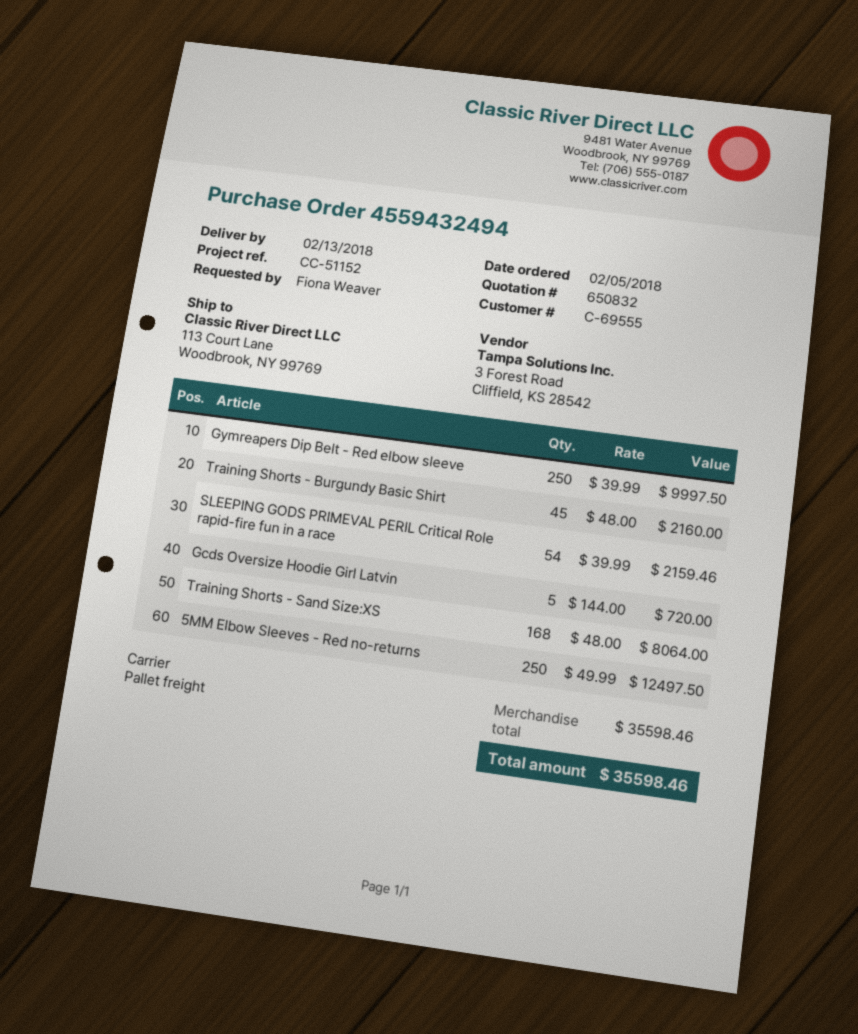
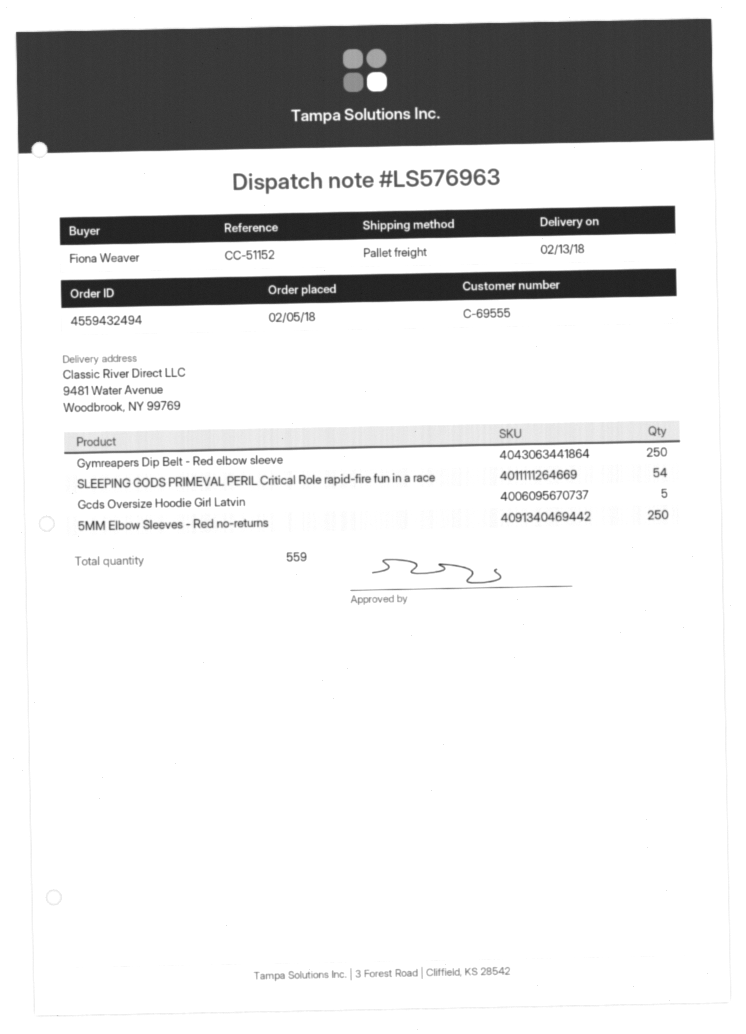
ship to: 113 Court Lane, Woodbrook, NY 99769 -> 9481 Water Avenue, Woodbrook, NY 99769
Training Shorts - Burgundy Basic Shirt: 45 -> none
Training Shorts - Sand Size:XS: 168 -> none

